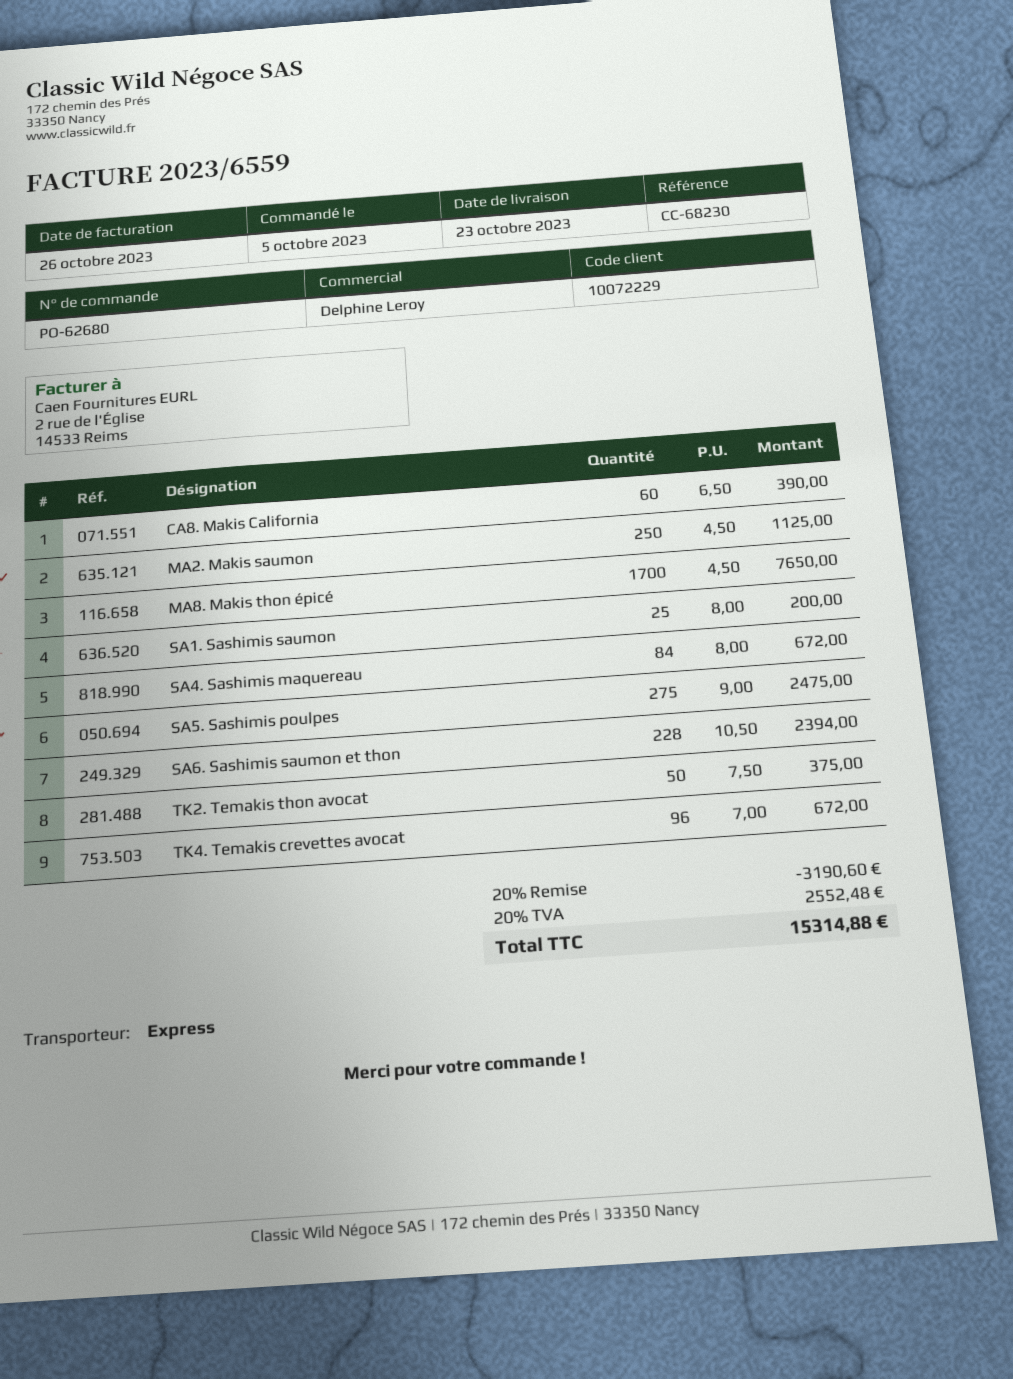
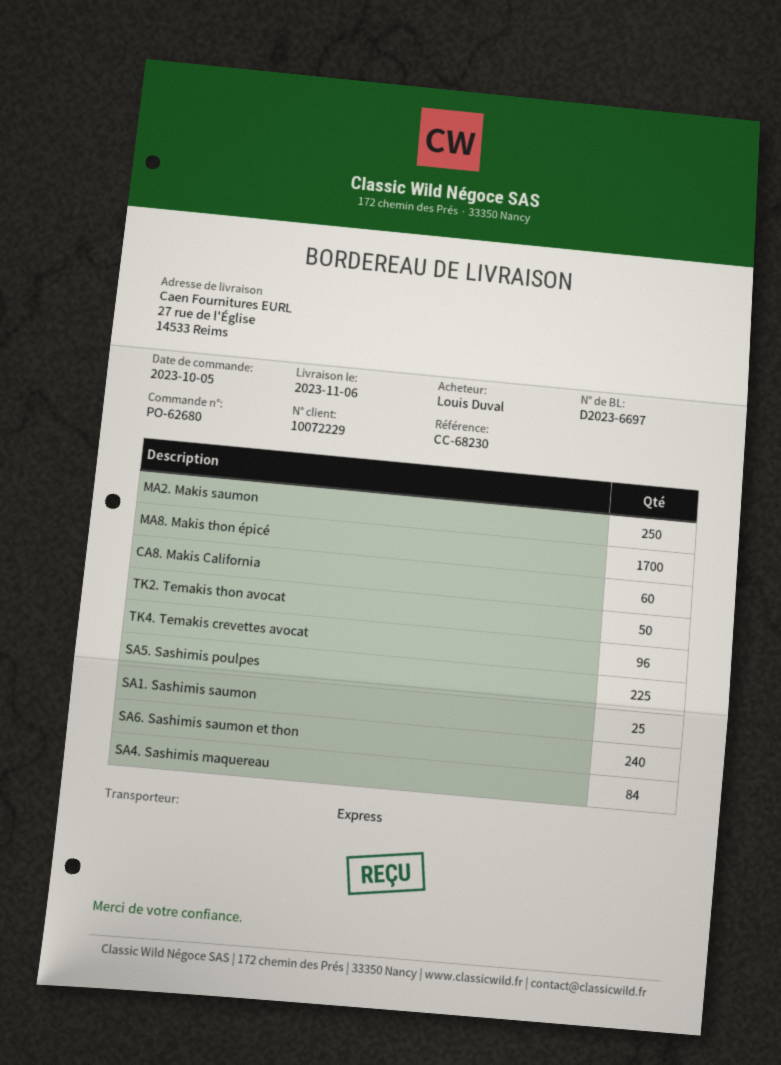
delivery date: 2023-10-23 -> 2023-11-06
SA5. Sashimis poulpes: 275 -> 225
SA6. Sashimis saumon et thon: 228 -> 240

